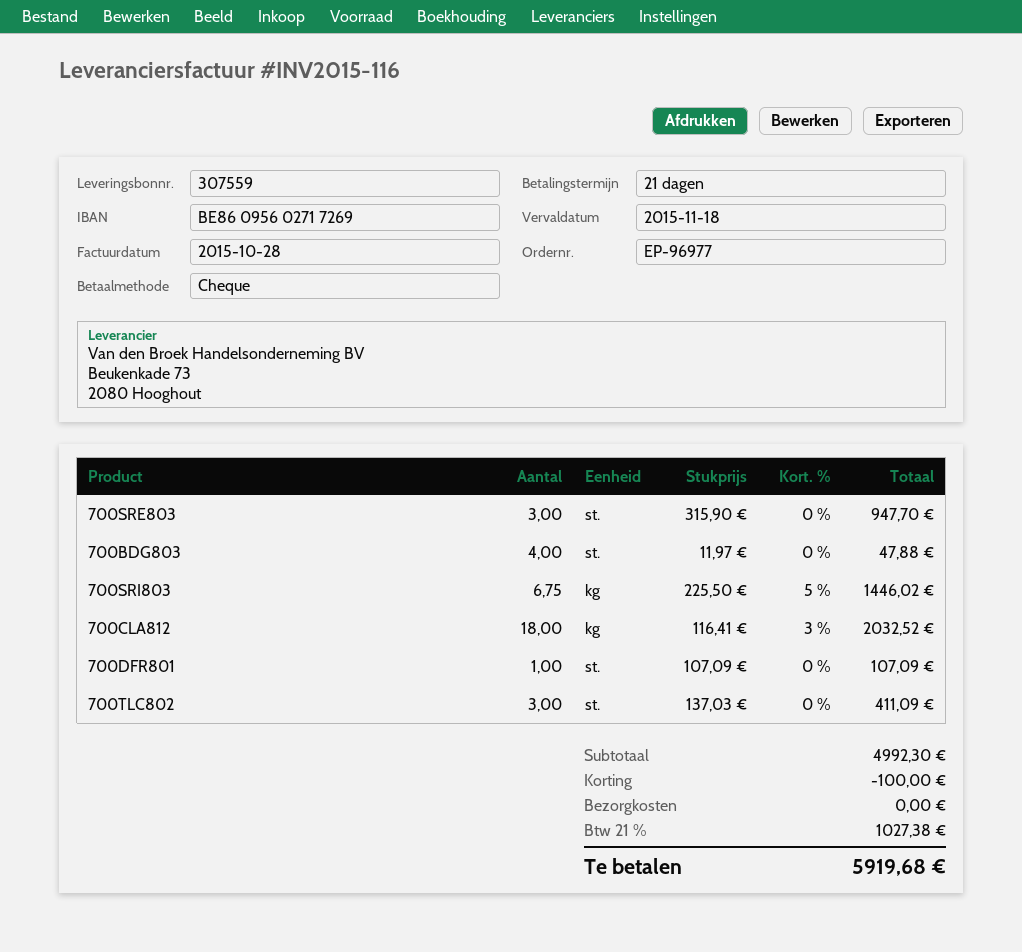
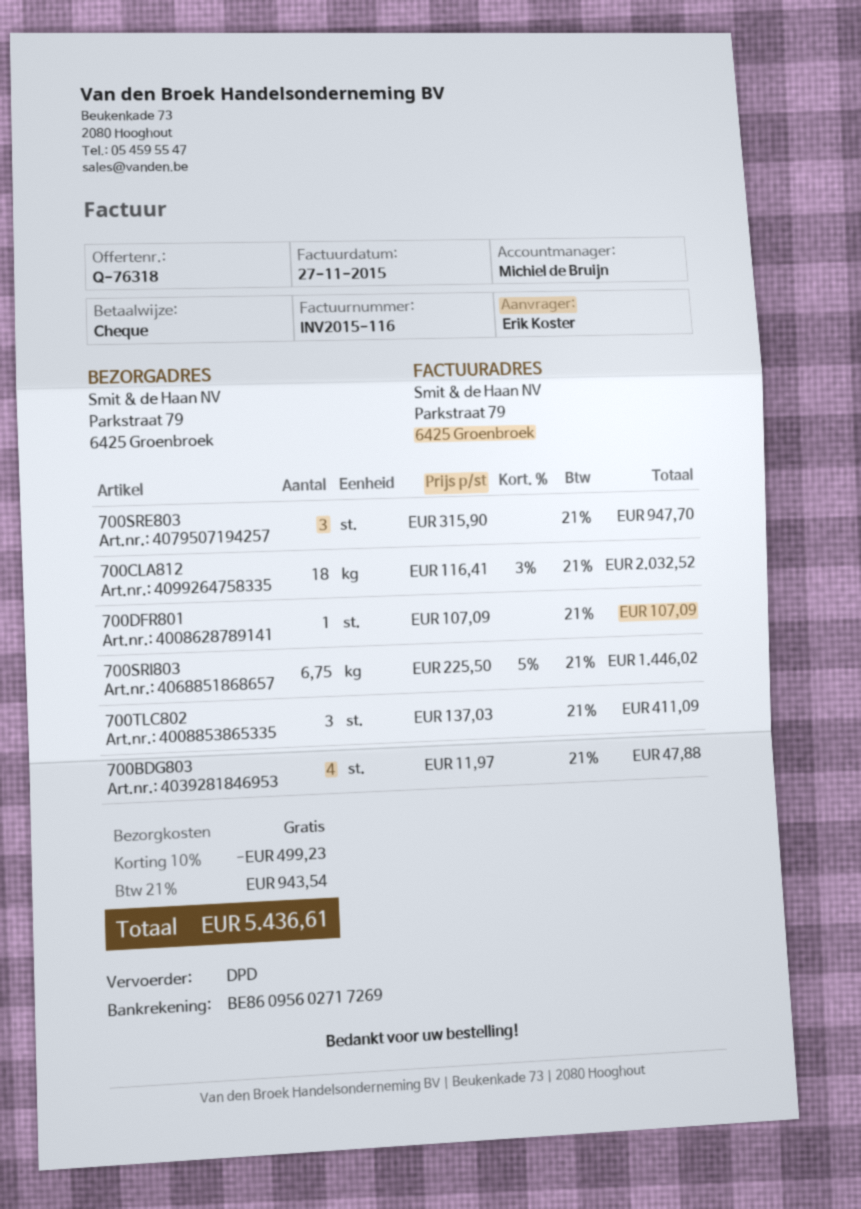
invoice date: 2015-10-28 -> 2015-11-27
discount: 100.00 -> 499.23
tax: 21% = 1027.38 -> 21% = 943.54
total: 5919.68 -> 5436.61

